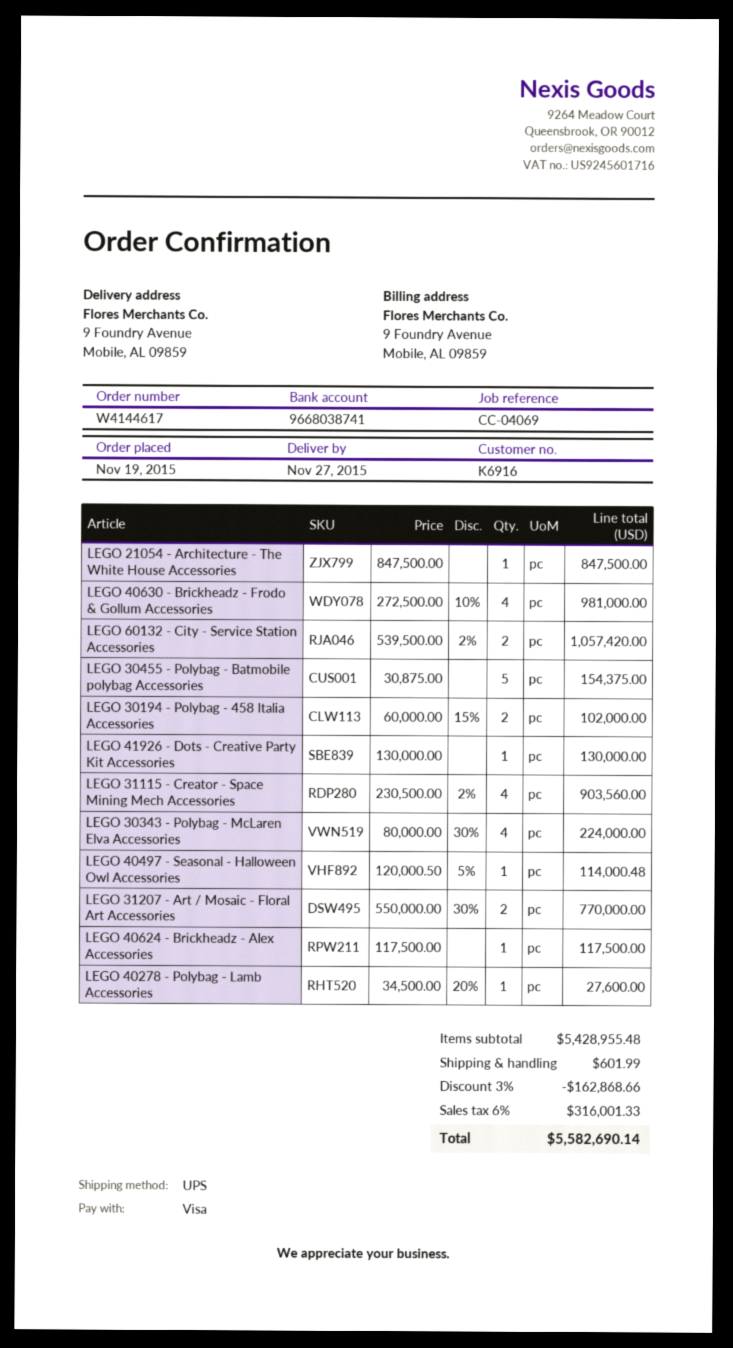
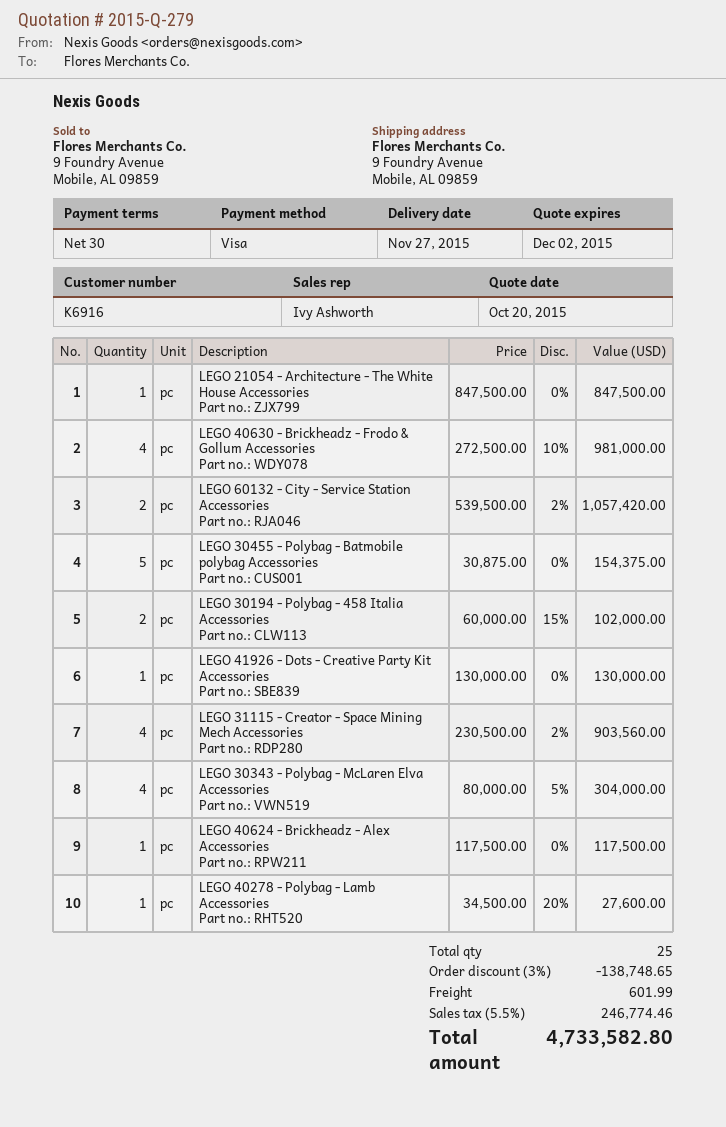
LEGO 30343 - Polybag - McLaren Elva Accessories: 4 x 80000.00 - 30% = 224000.00 -> 4 x 80000.00 - 5% = 304000.00
LEGO 40497 - Seasonal - Halloween Owl Accessories: 1 x 120000.50 - 5% = 114000.48 -> none
LEGO 31207 - Art / Mosaic - Floral Art Accessories: 2 x 550000.00 - 30% = 770000.00 -> none
discount: 3% = 162868.66 -> 3% = 138748.65
tax: 6% = 316001.33 -> 5.5% = 246774.46
total: 5582690.14 -> 4733582.80

